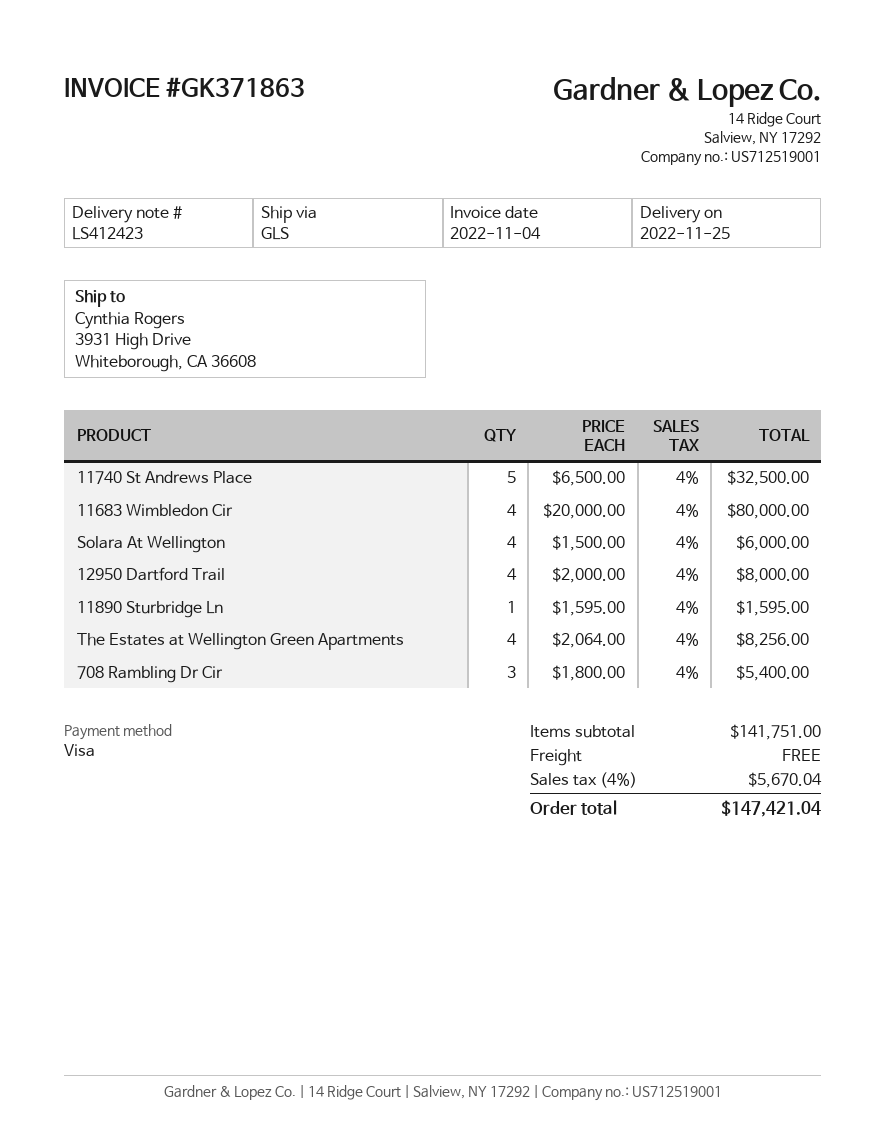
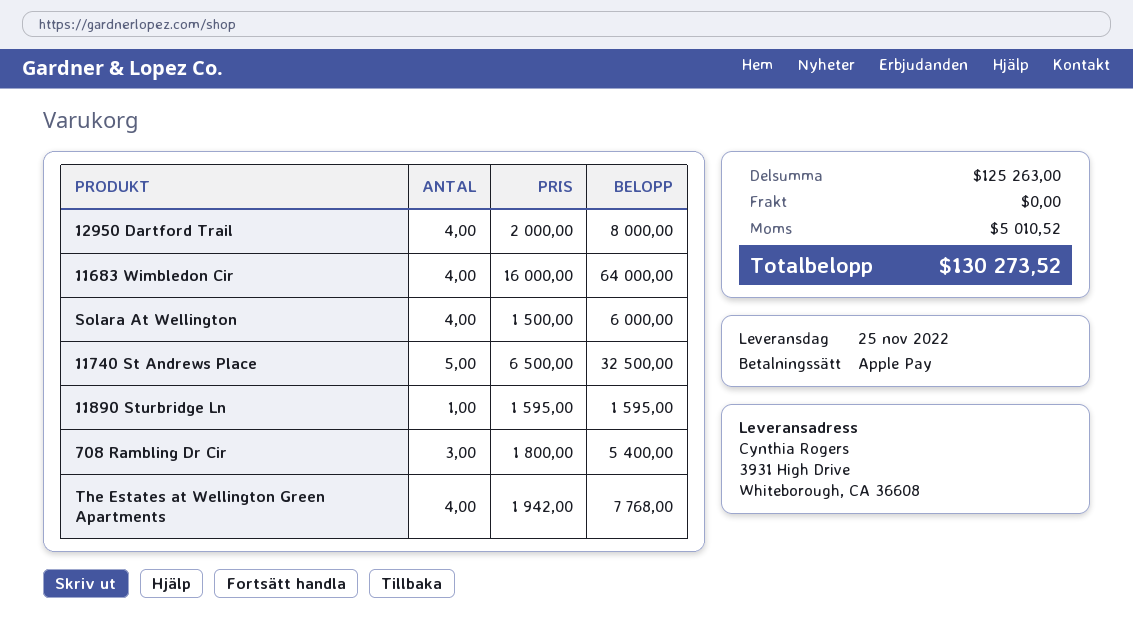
payment method: Visa -> Apple Pay
11683 Wimbledon Cir: 4 x 20000.00 = 80000.00 -> 4 x 16000.00 = 64000.00
The Estates at Wellington Green Apartments: 4 x 2064.00 = 8256.00 -> 4 x 1942.00 = 7768.00
subtotal: 141751.00 -> 125263.00
tax: 5670.04 -> 5010.52
total: 147421.04 -> 130273.52

